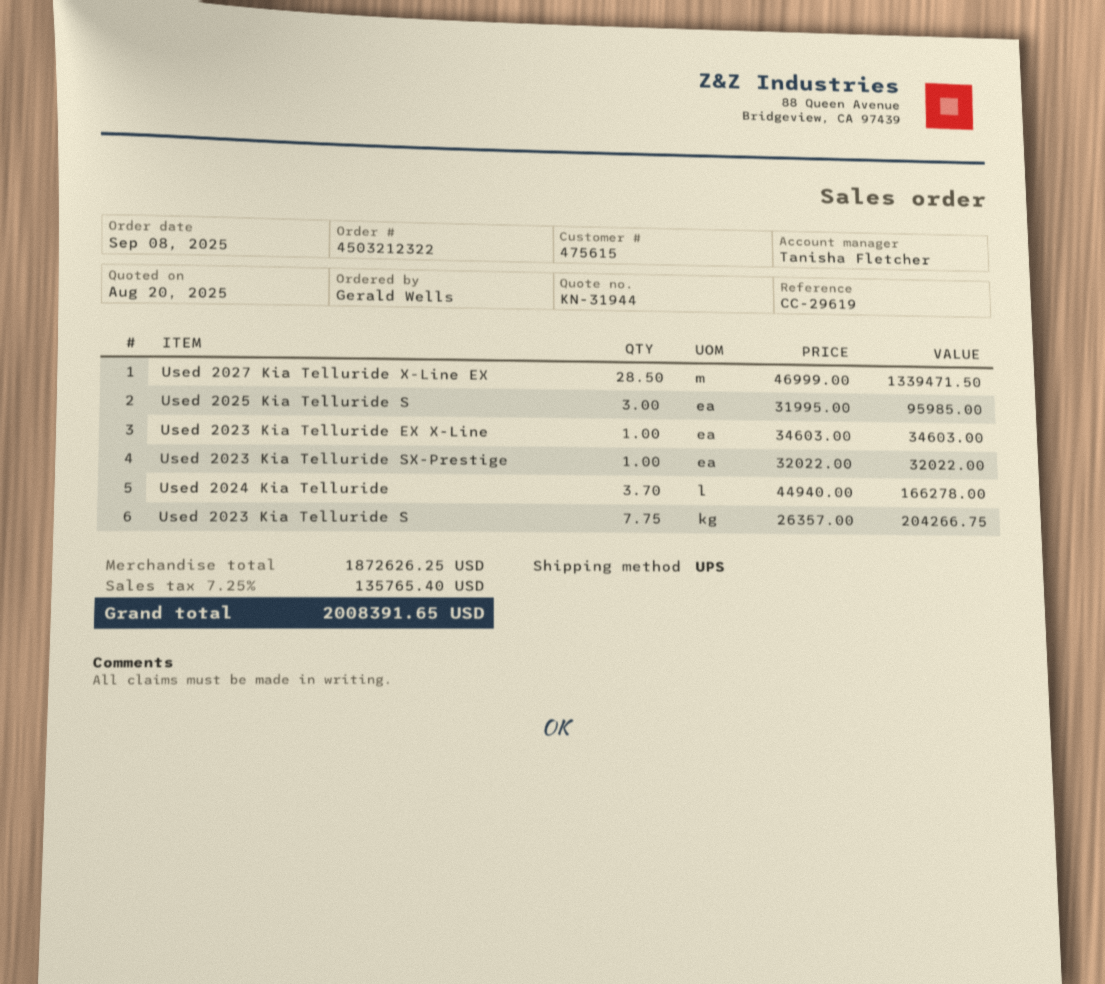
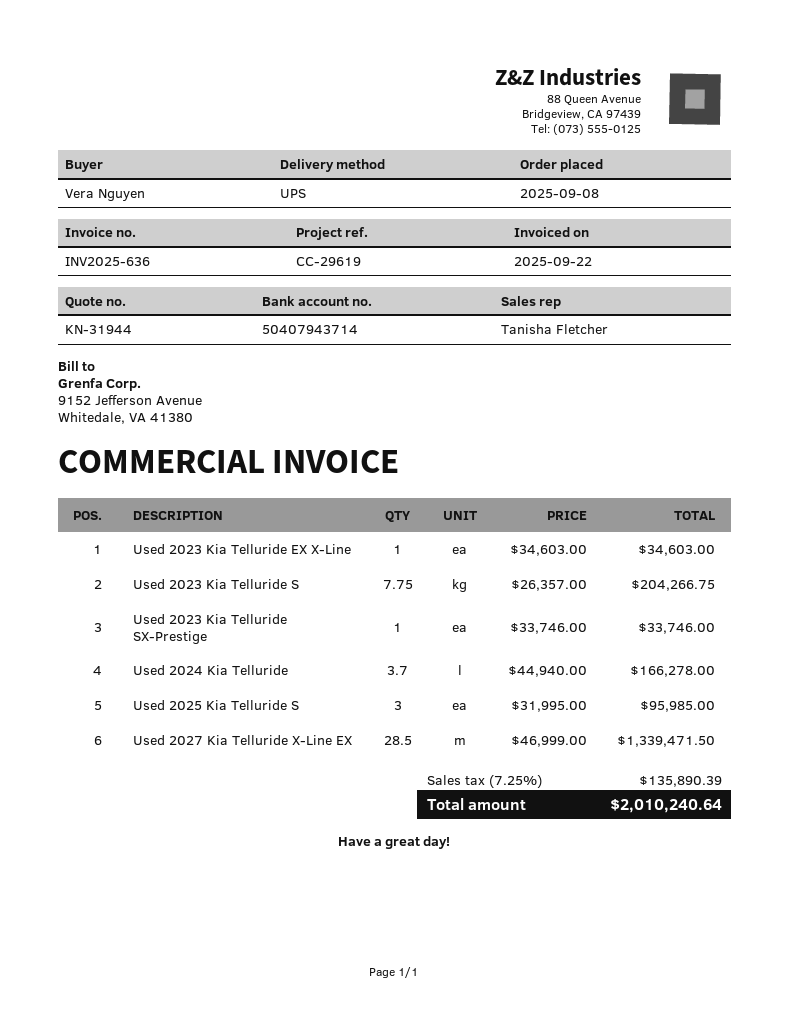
ordered by: Gerald Wells -> Vera Nguyen
Used 2023 Kia Telluride SX-Prestige: 1 x 32022.00 = 32022.00 -> 1 x 33746.00 = 33746.00
tax: 7.25% = 135765.40 -> 7.25% = 135890.39
total: 2008391.65 -> 2010240.64

